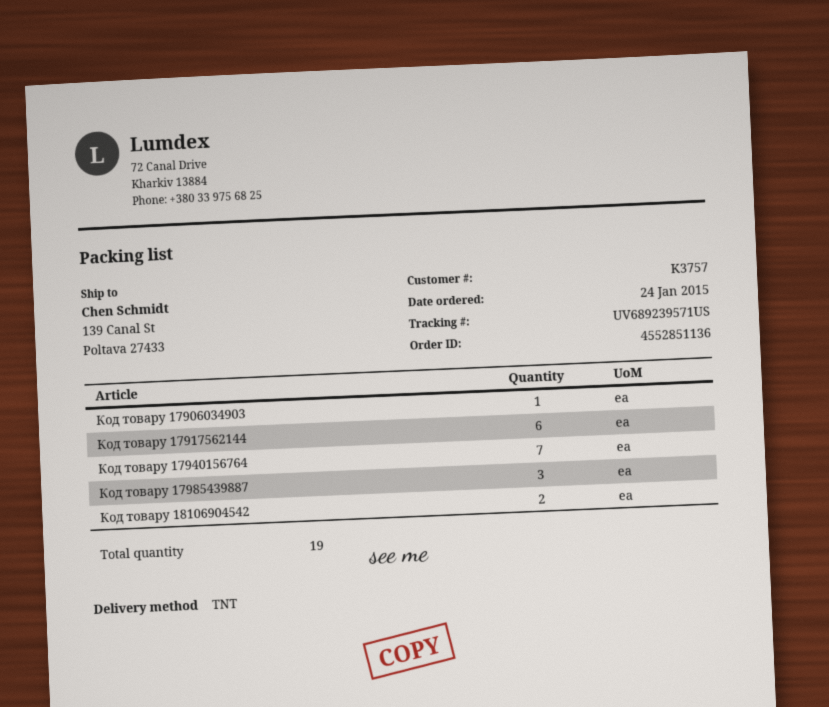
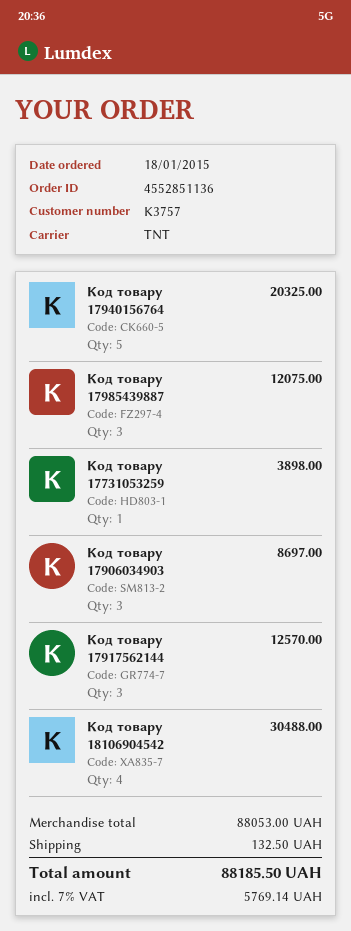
order date: 2015-01-24 -> 2015-01-18
Код товару 17906034903: 1 -> 3
Код товару 17917562144: 6 -> 3
Код товару 17940156764: 7 -> 5
Код товару 18106904542: 2 -> 4
Код товару 17731053259: none -> 1

